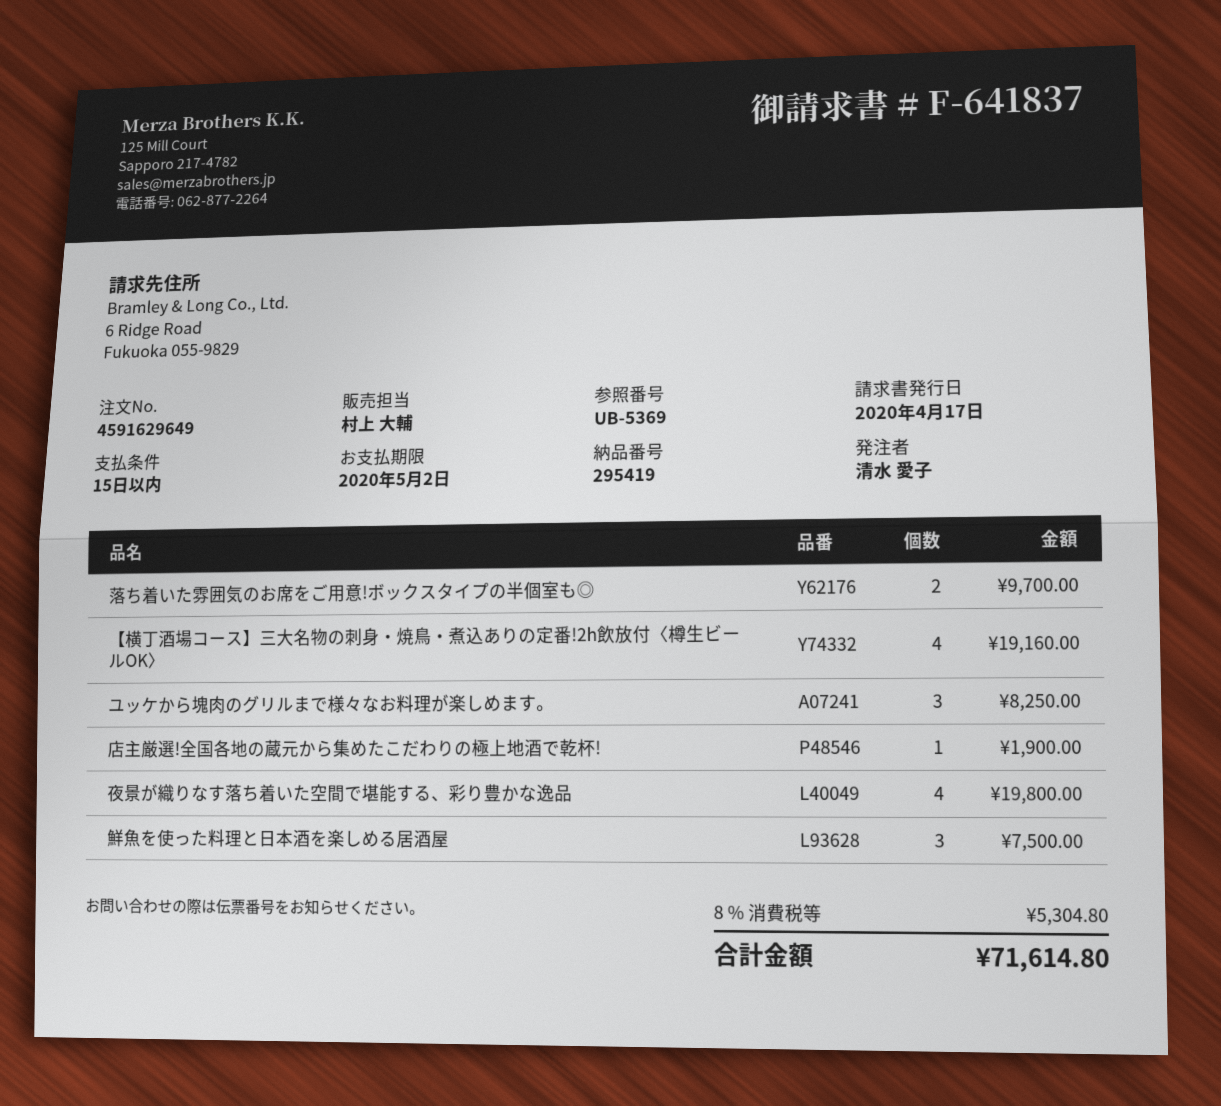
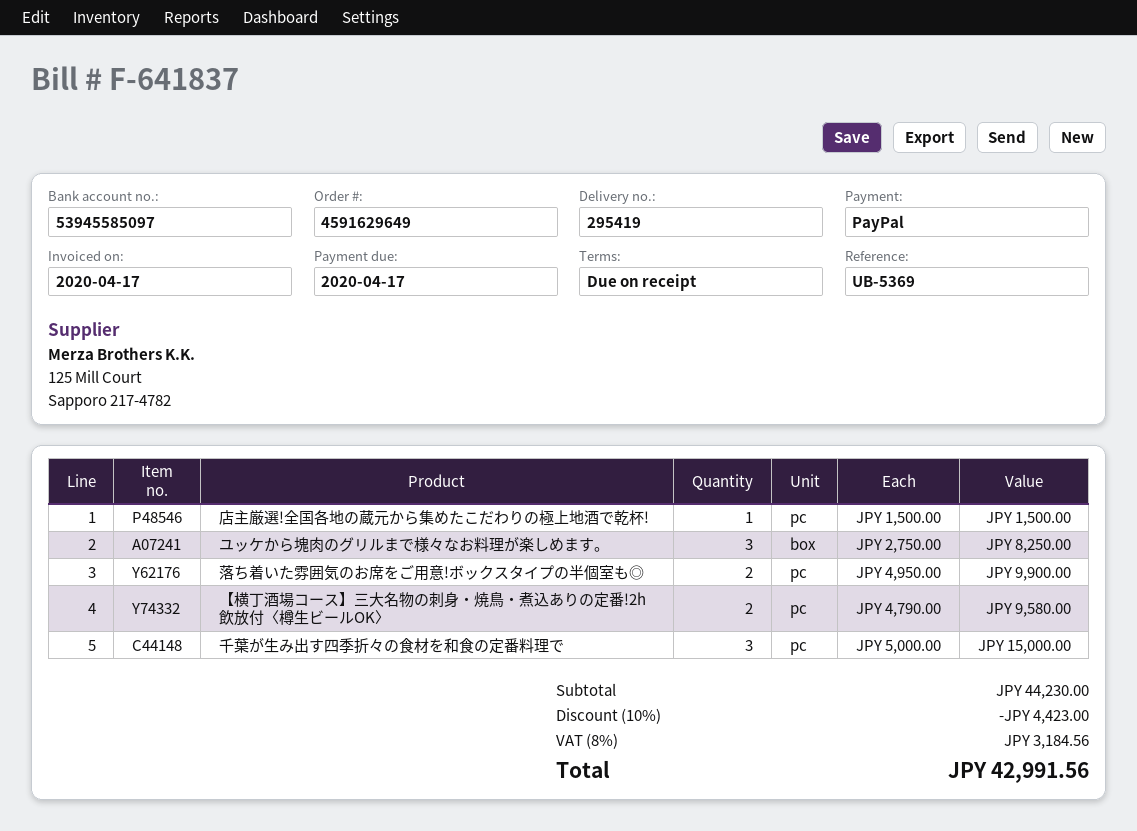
payment terms: 15 days -> on receipt
due date: 2020-05-02 -> 2020-04-17
落ち着いた雰囲気のお席をご用意!ボックスタイプの半個室も◎: 2 for 9700.00 -> 2 for 9900.00
【横丁酒場コース】三大名物の刺身・焼鳥・煮込ありの定番!2h飲放付〈樽生ビールOK〉: 4 for 19160.00 -> 2 for 9580.00
店主厳選!全国各地の蔵元から集めたこだわりの極上地酒で乾杯!: 1 for 1900.00 -> 1 for 1500.00
夜景が織りなす落ち着いた空間で堪能する、彩り豊かな逸品: 4 for 19800.00 -> none
鮮魚を使った料理と日本酒を楽しめる居酒屋: 3 for 7500.00 -> none
千葉が生み出す四季折々の食材を和食の定番料理で: none -> 3 for 15000.00
discount: none -> 10% = 4423.00
tax: 8% = 5304.80 -> 8% = 3184.56
total: 71614.80 -> 42991.56

